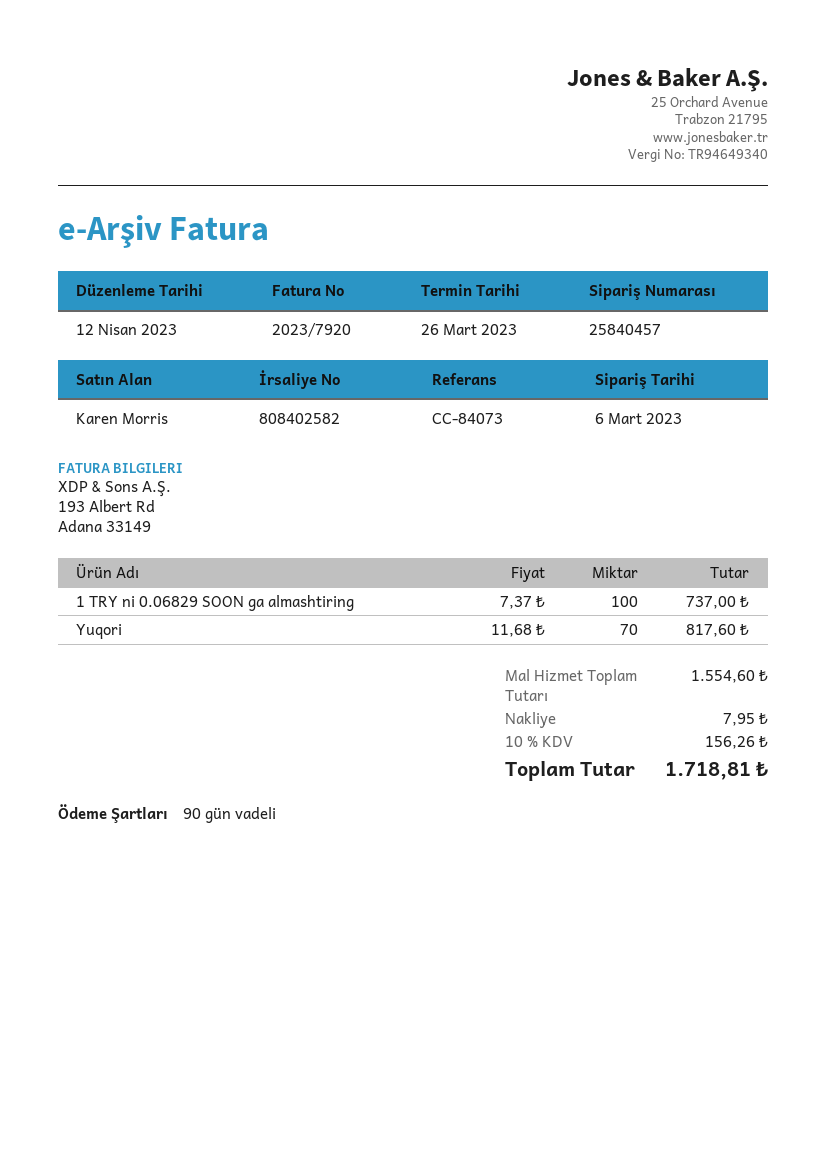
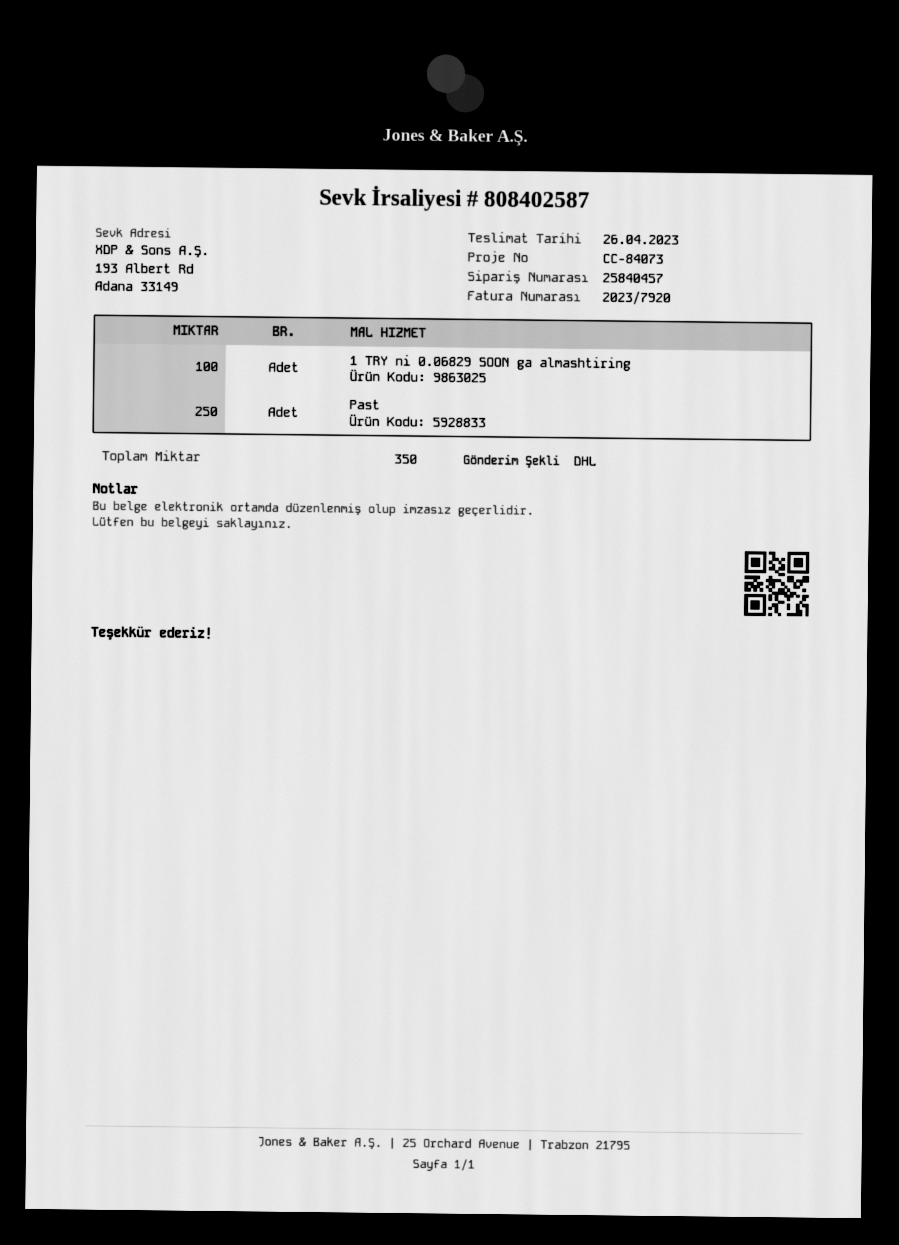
delivery note number: 808402582 -> 808402587
delivery date: 2023-03-26 -> 2023-04-26
Yuqori: 70 -> none
Past: none -> 250

